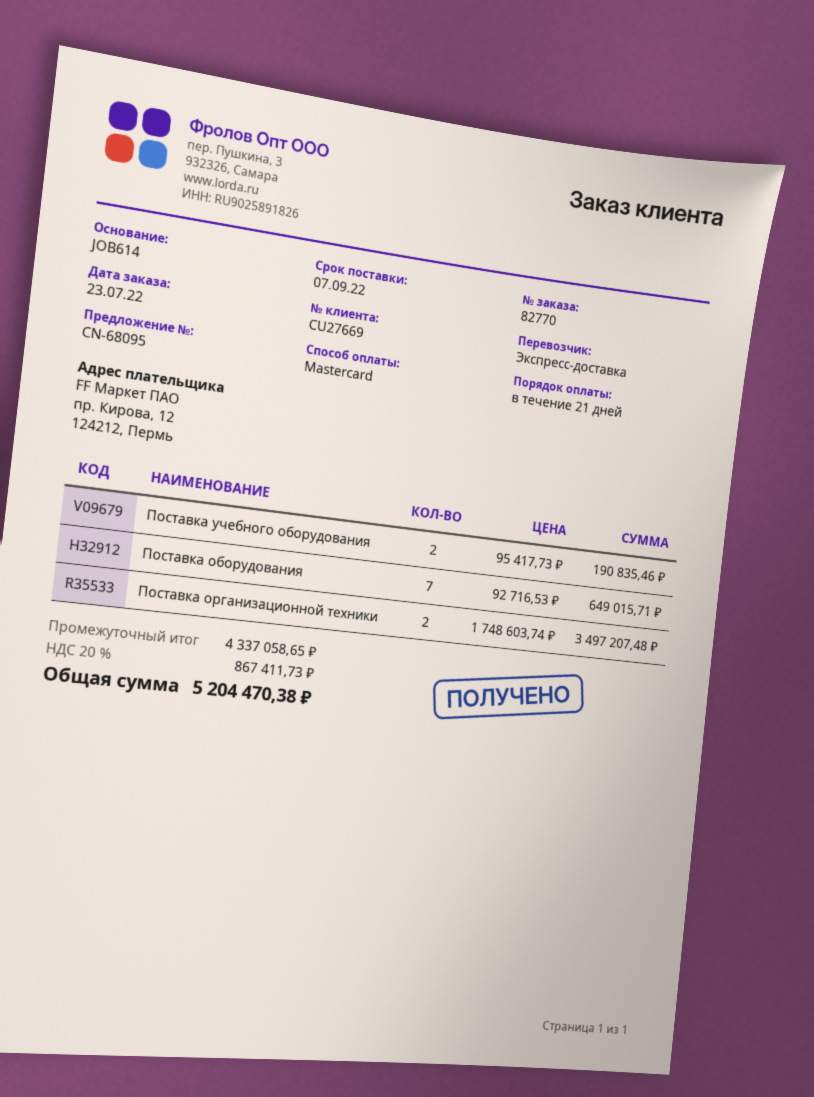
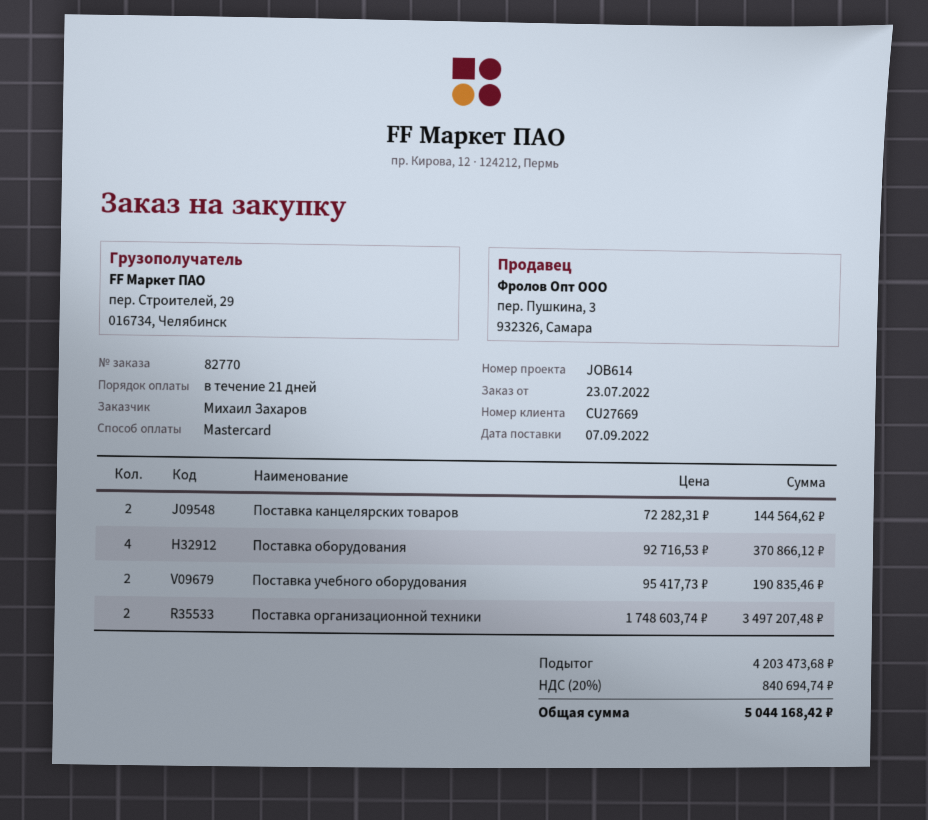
Поставка оборудования: 7 x 92716.53 = 649015.71 -> 4 x 92716.53 = 370866.12
Поставка канцелярских товаров: none -> 2 x 72282.31 = 144564.62
subtotal: 4337058.65 -> 4203473.68
tax: 20% = 867411.73 -> 20% = 840694.74
total: 5204470.38 -> 5044168.42

